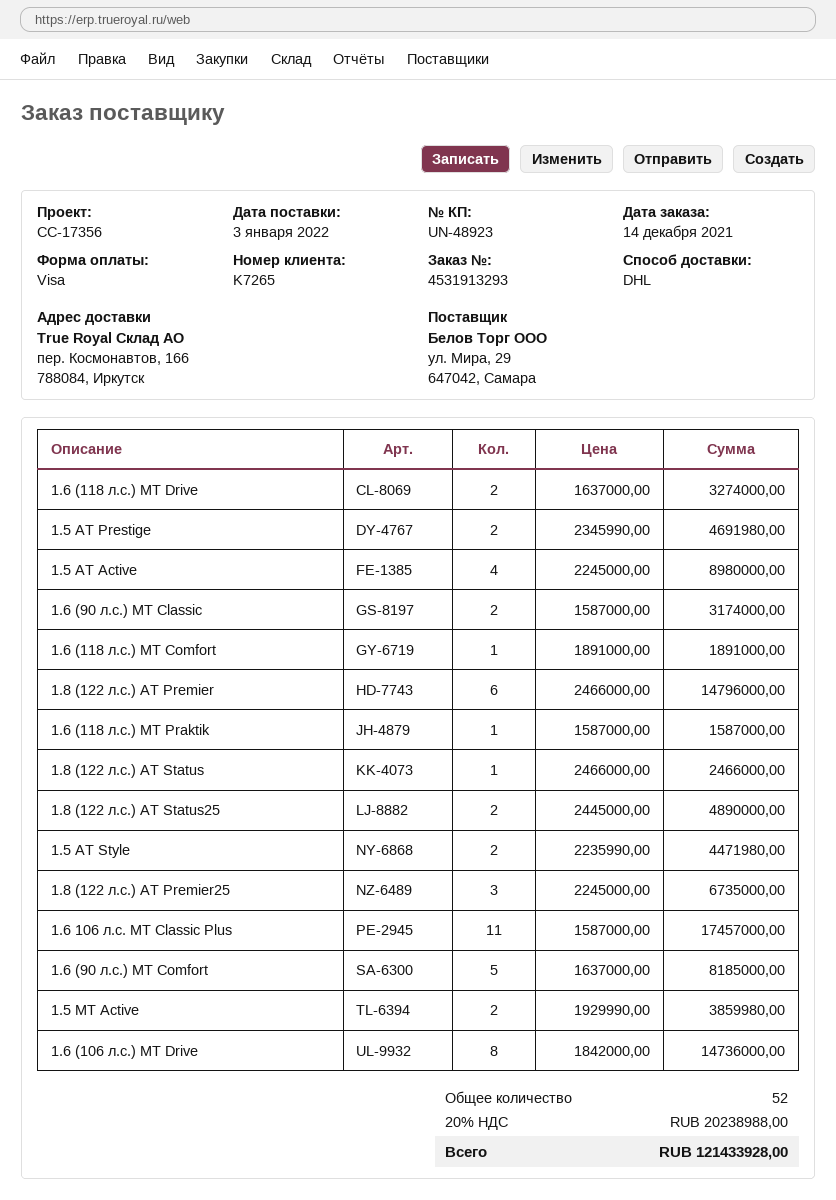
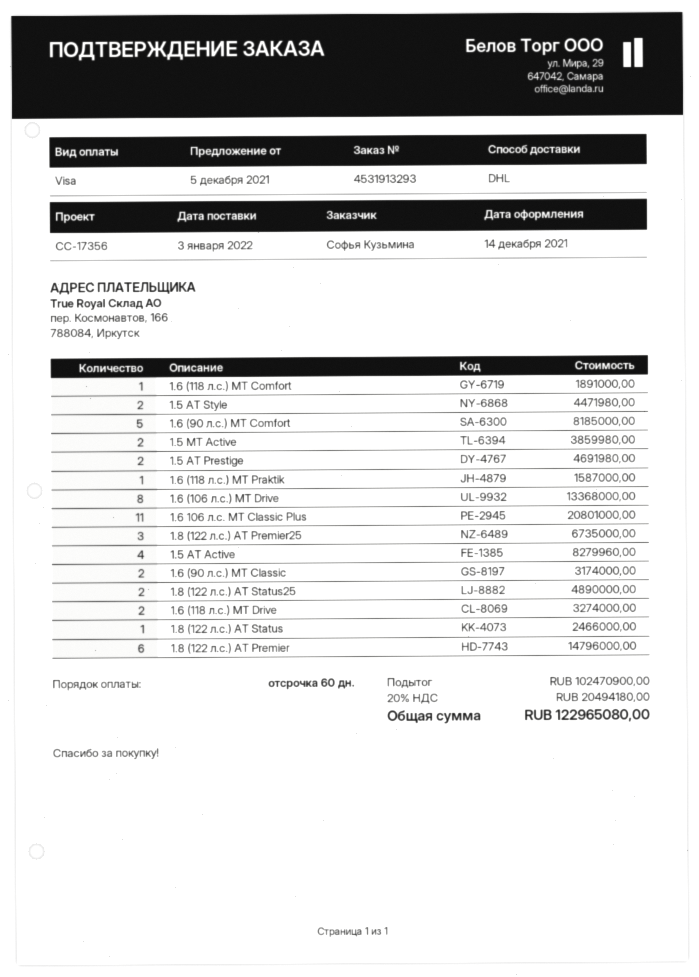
1.5 AT Active: 4 for 8980000.00 -> 4 for 8279960.00
1.6 106 л.с. MT Classic Plus: 11 for 17457000.00 -> 11 for 20801000.00
1.6 (106 л.с.) MT Drive: 8 for 14736000.00 -> 8 for 13368000.00
tax: 20% = 20238988.00 -> 20% = 20494180.00
total: 121433928.00 -> 122965080.00

